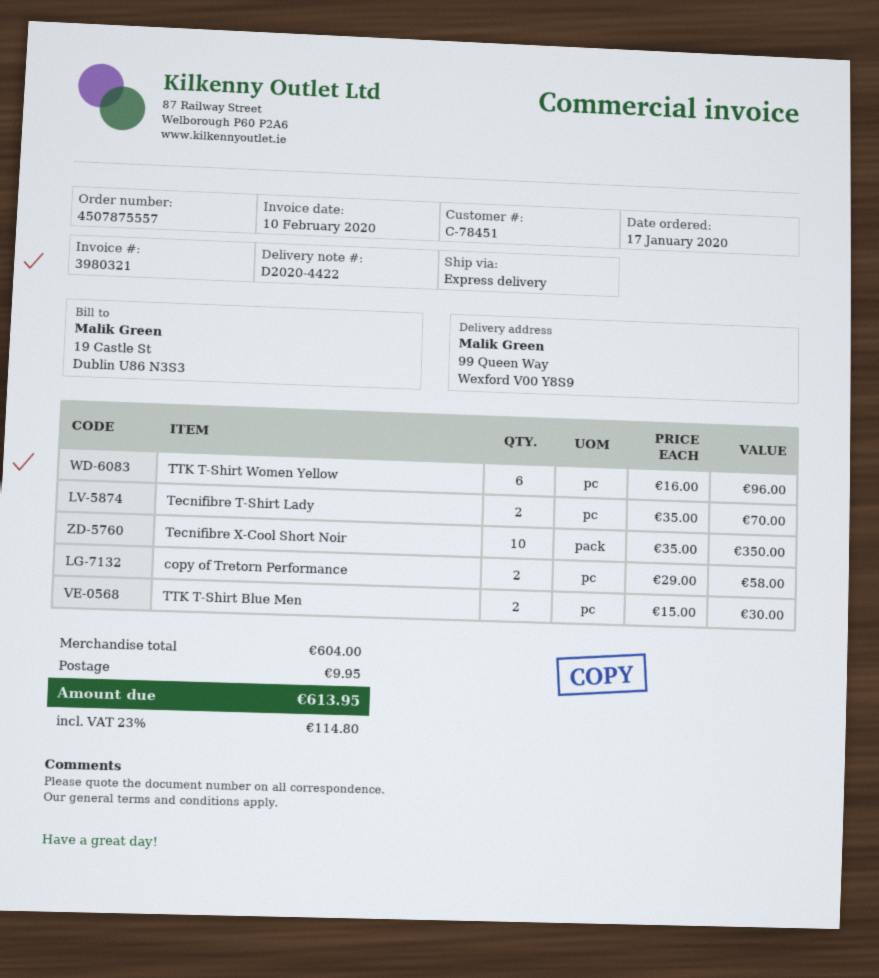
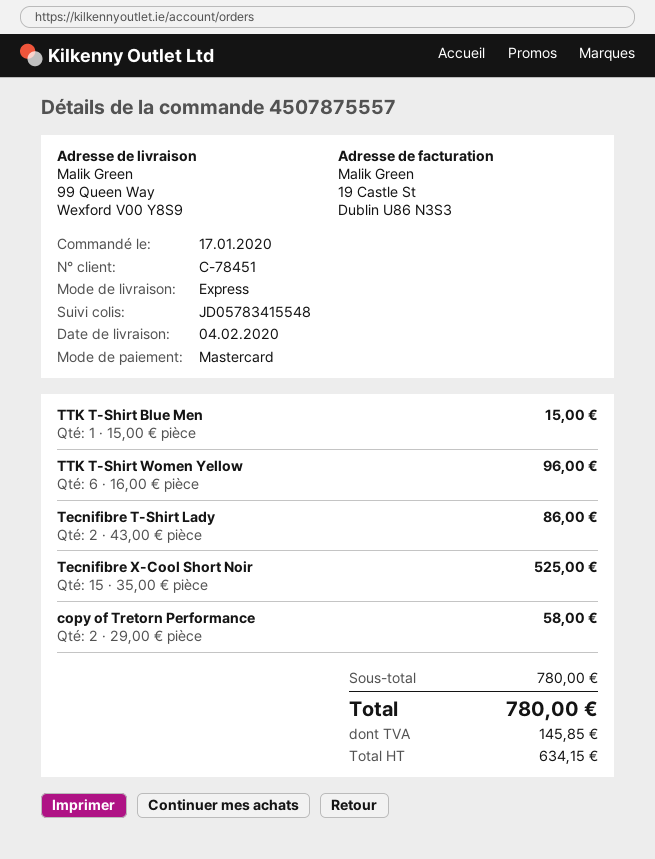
Tecnifibre T-Shirt Lady: 2 x 35.00 = 70.00 -> 2 x 43.00 = 86.00
Tecnifibre X-Cool Short Noir: 10 x 35.00 = 350.00 -> 15 x 35.00 = 525.00
TTK T-Shirt Blue Men: 2 x 15.00 = 30.00 -> 1 x 15.00 = 15.00
subtotal: 604.00 -> 780.00
shipping: 9.95 -> none
tax: 114.80 -> 145.85
total: 613.95 -> 780.00

